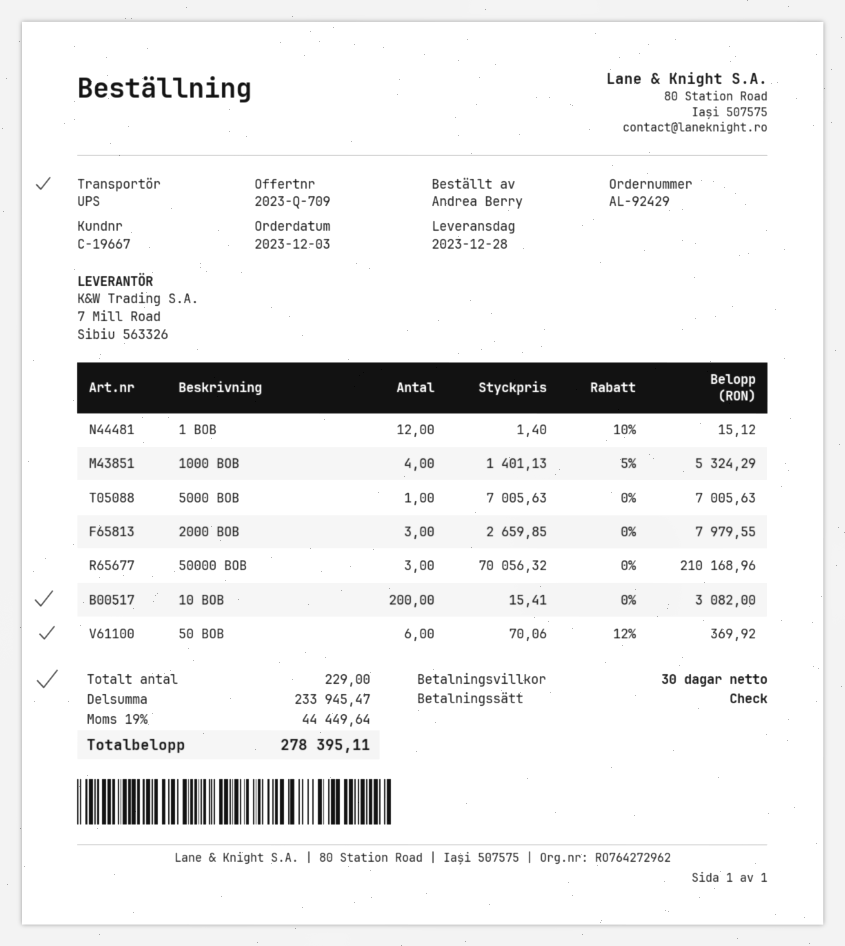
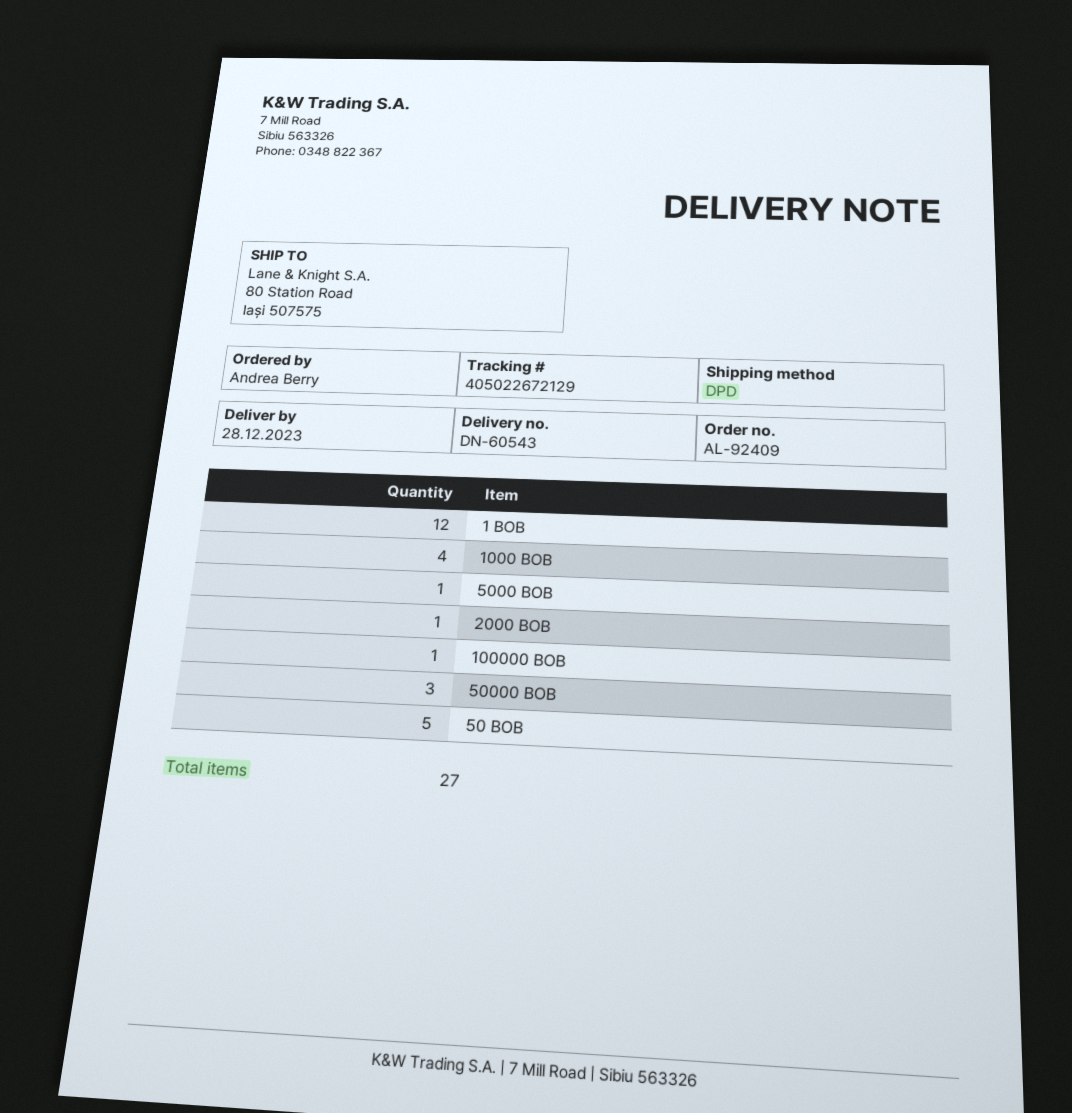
order number: AL-92429 -> AL-92409
shipping method: UPS -> DPD
2000 BOB: 3 -> 1
10 BOB: 200 -> none
50 BOB: 6 -> 5
100000 BOB: none -> 1
total quantity: 229 -> 27

